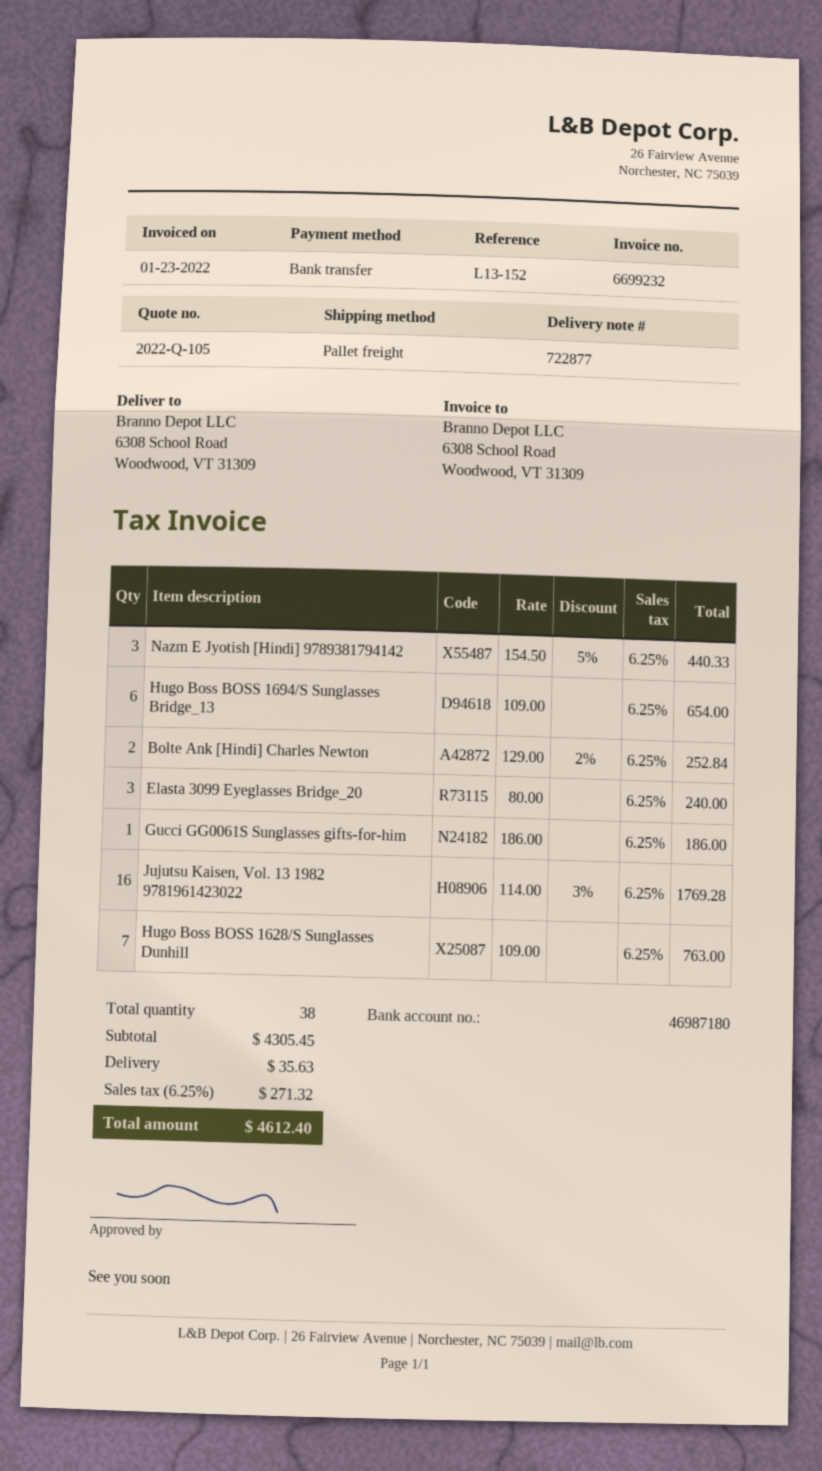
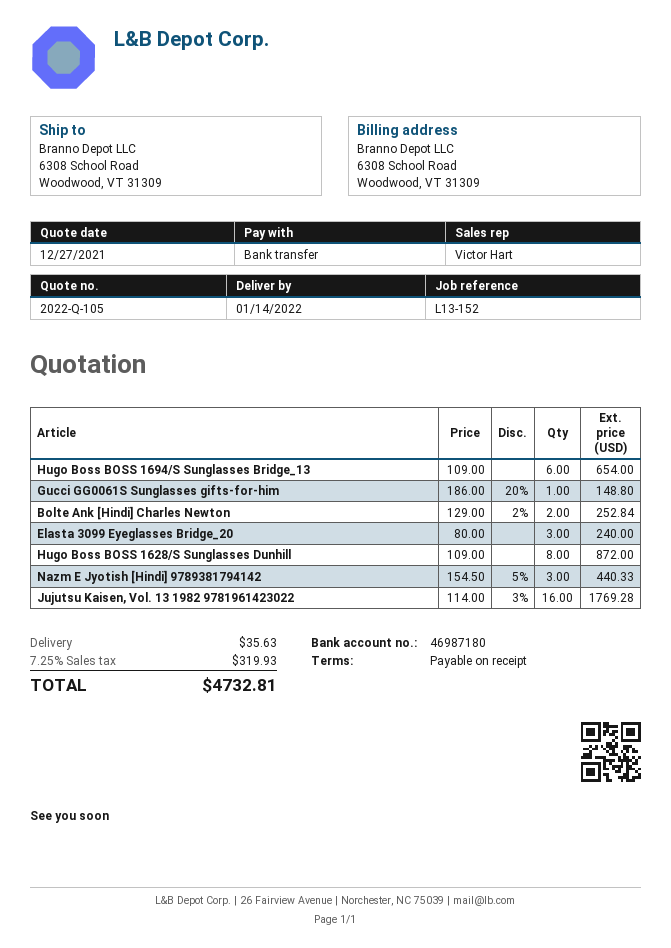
Gucci GG0061S Sunglasses gifts-for-him: 1 x 186.00 = 186.00 -> 1 x 186.00 - 20% = 148.80
Hugo Boss BOSS 1628/S Sunglasses Dunhill: 7 x 109.00 = 763.00 -> 8 x 109.00 = 872.00
tax: 6.25% = 271.32 -> 7.25% = 319.93
total: 4612.40 -> 4732.81

